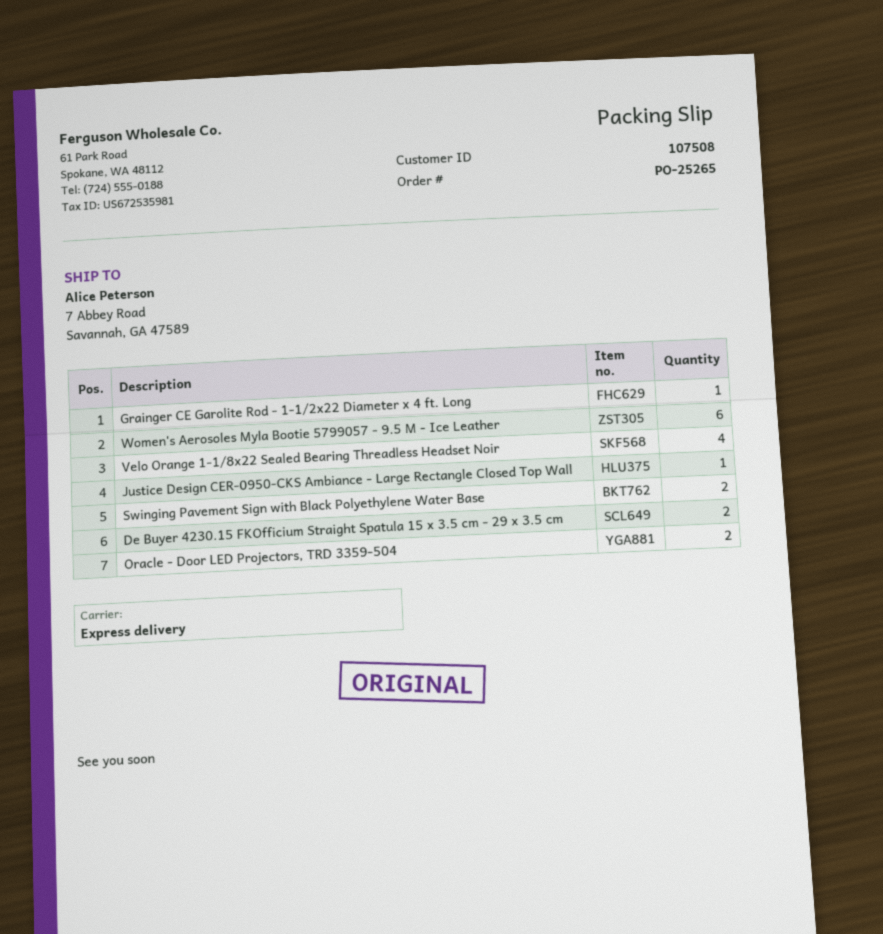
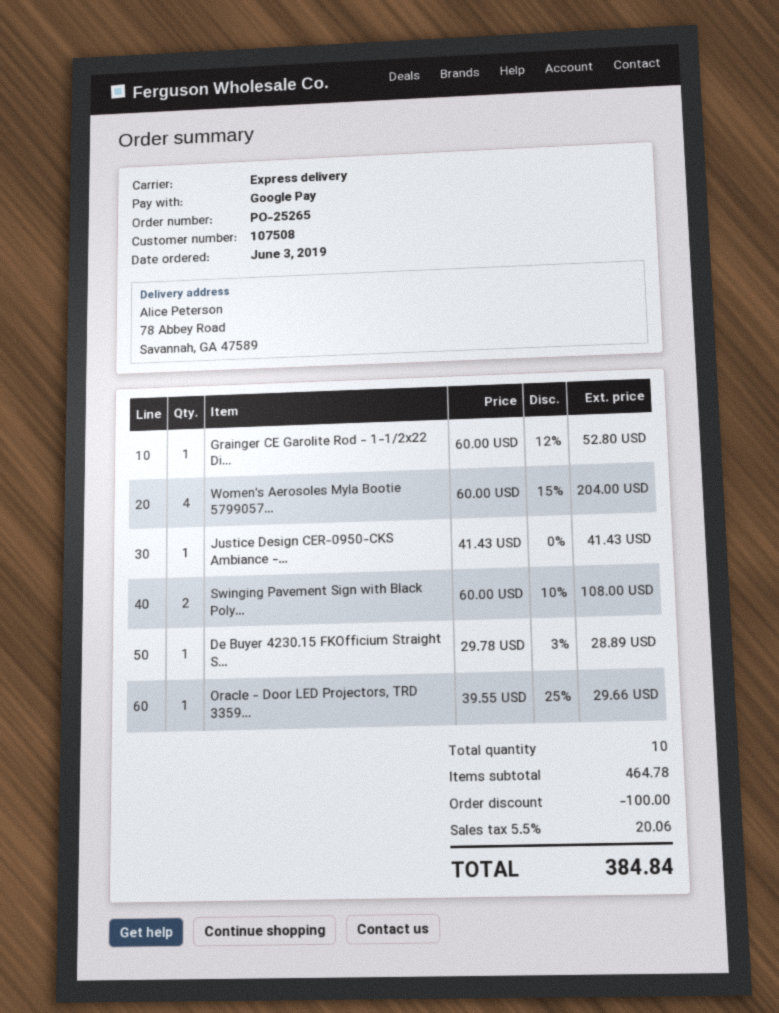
ship to: 7 Abbey Road, Savannah, GA 47589 -> 78 Abbey Road, Savannah, GA 47589
Women's Aerosoles Myla Bootie 5799057 - 9.5 M - Ice Leather: 6 -> 4
Velo Orange 1-1/8x22 Sealed Bearing Threadless Headset Noir: 4 -> none
De Buyer 4230.15 FKOfficium Straight Spatula 15 x 3.5 cm - 29 x 3.5 cm: 2 -> 1
Oracle - Door LED Projectors, TRD 3359-504: 2 -> 1

